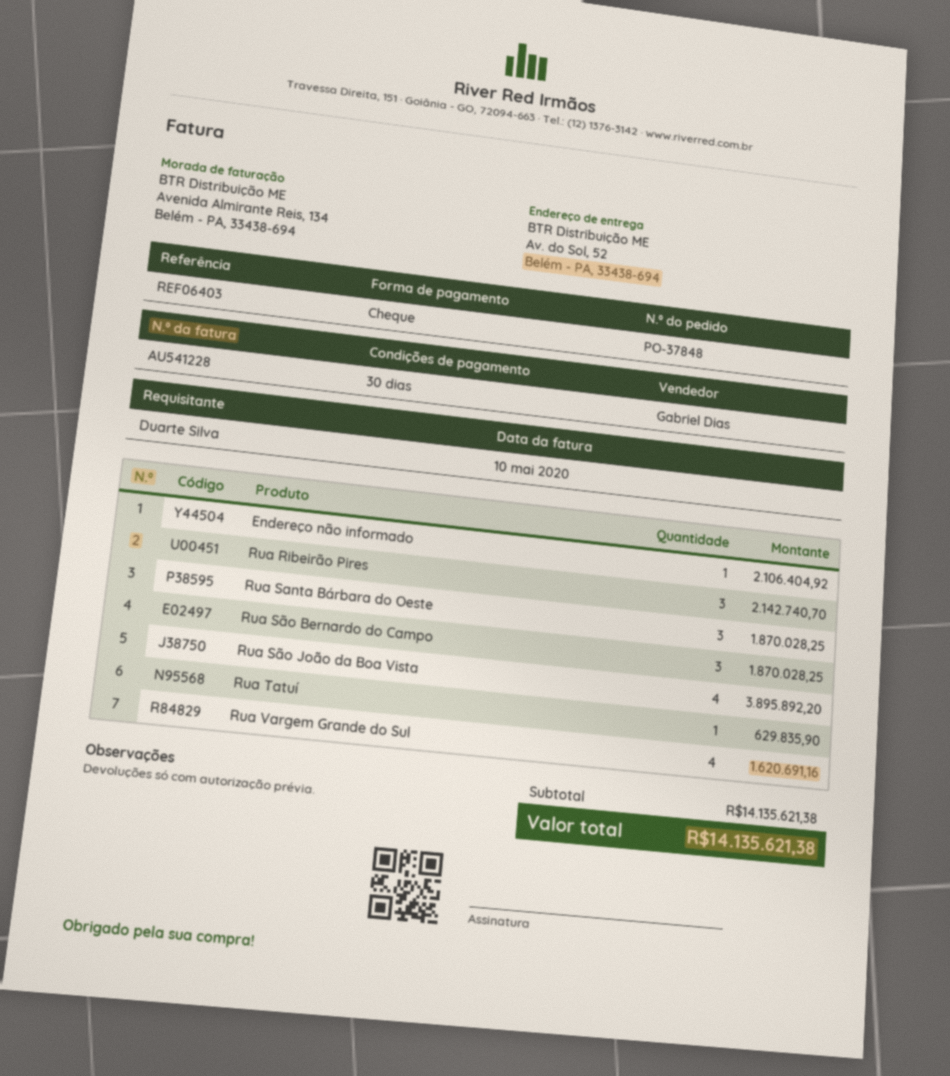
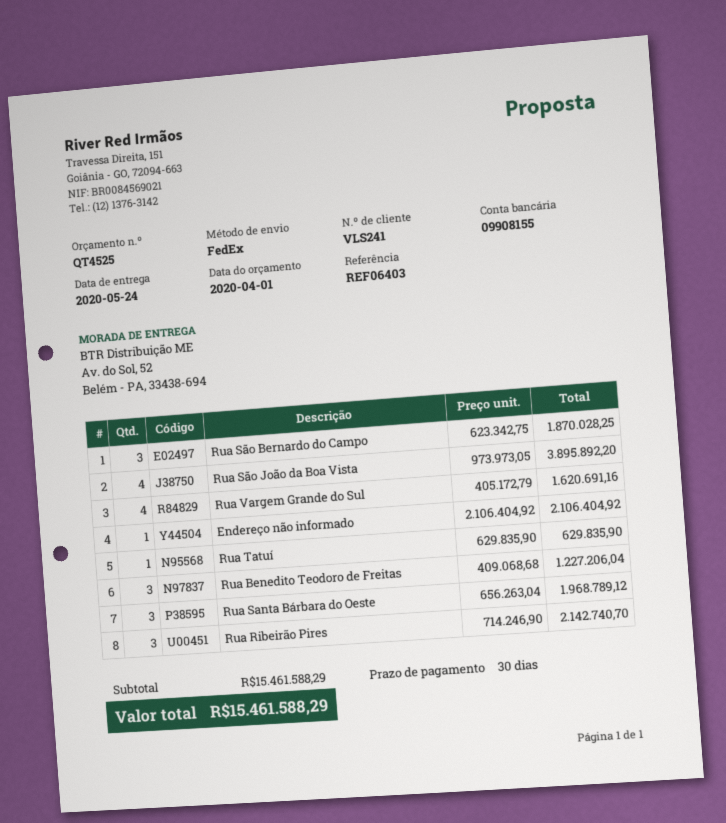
Rua Santa Bárbara do Oeste: 3 for 1870028.25 -> 3 for 1968789.12
Rua Benedito Teodoro de Freitas: none -> 3 for 1227206.04
subtotal: 14135621.38 -> 15461588.29
total: 14135621.38 -> 15461588.29

